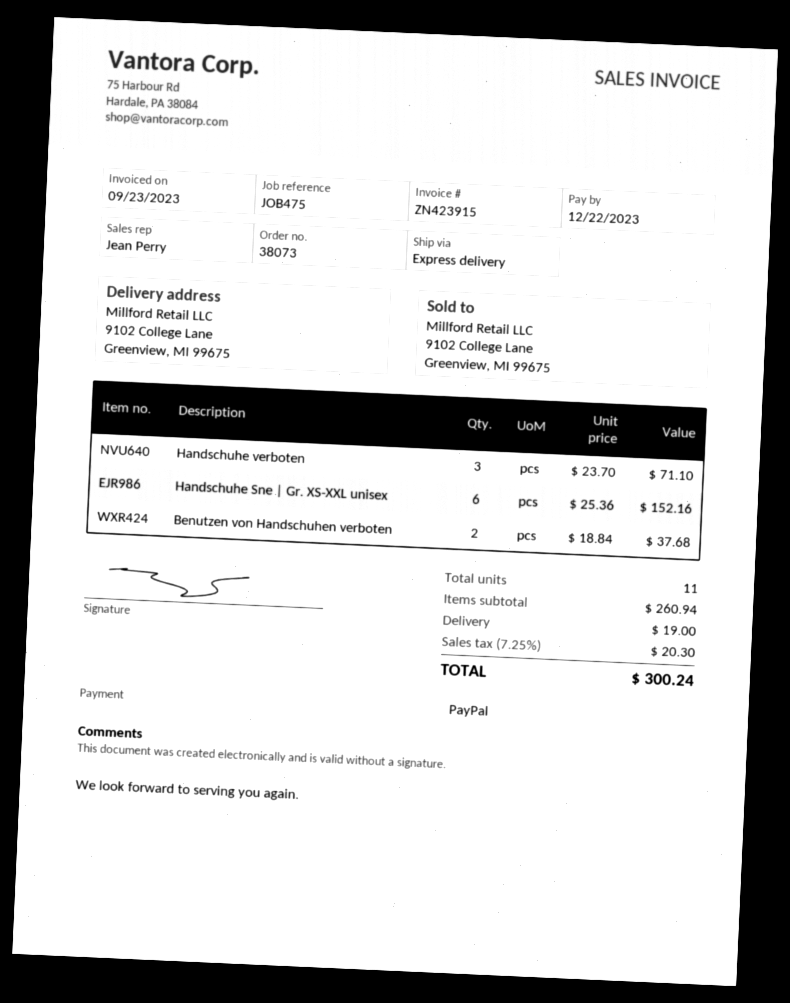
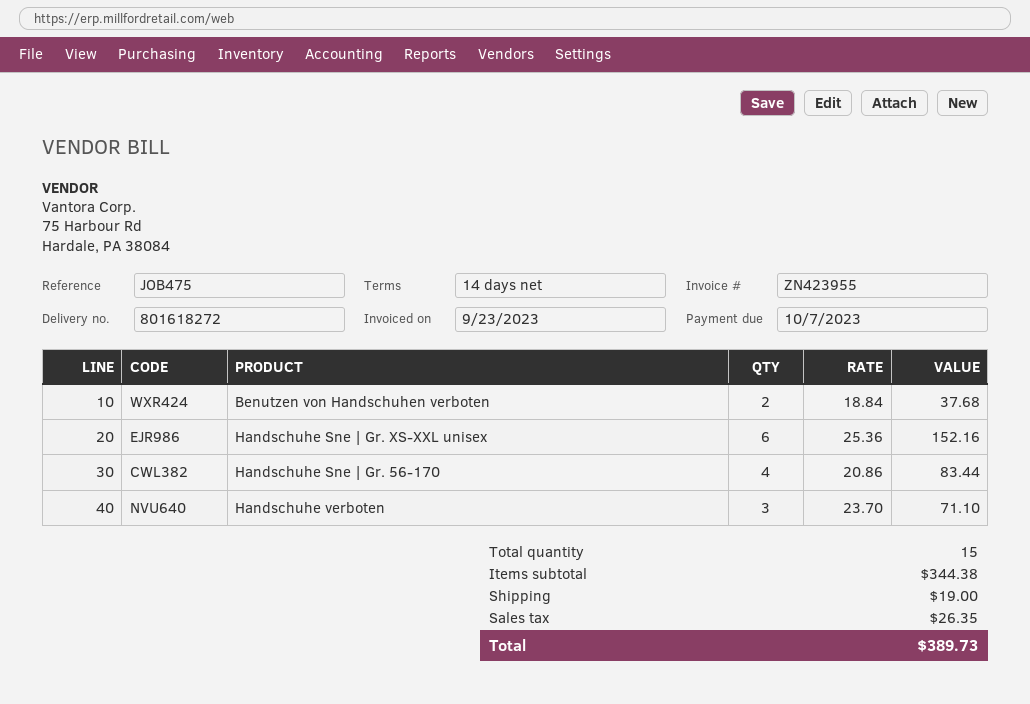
invoice number: ZN423915 -> ZN423955
due date: 2023-12-22 -> 2023-10-07
Handschuhe Sne | Gr. 56-170: none -> 4 x 20.86 = 83.44
total quantity: 11 -> 15
subtotal: 260.94 -> 344.38
tax: 20.30 -> 26.35
total: 300.24 -> 389.73

